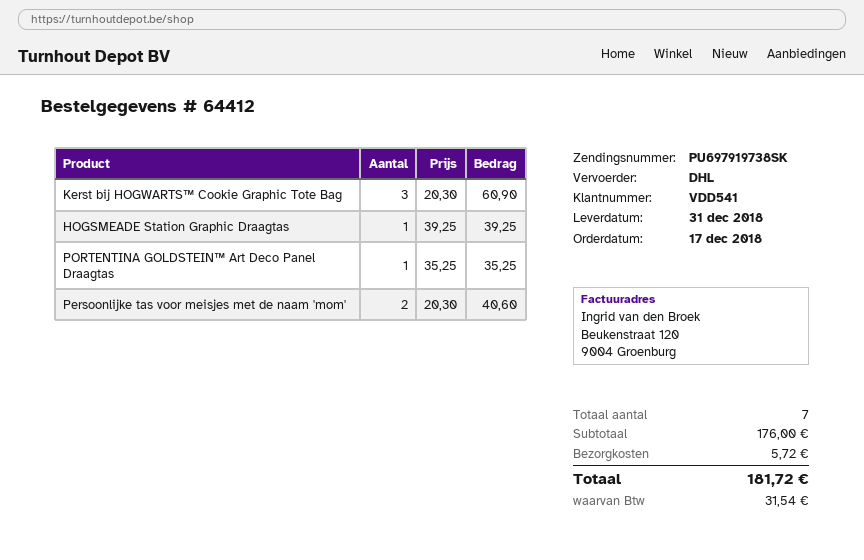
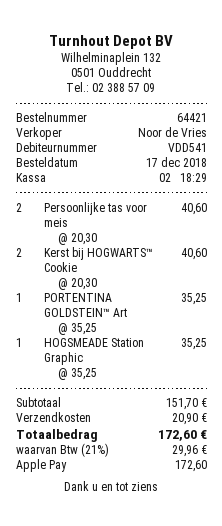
order number: 64412 -> 64421
Kerst bij HOGWARTS™ Cookie Graphic Tote Bag: 3 x 20.30 = 60.90 -> 2 x 20.30 = 40.60
HOGSMEADE Station Graphic Draagtas: 1 x 39.25 = 39.25 -> 1 x 35.25 = 35.25
subtotal: 176.00 -> 151.70
shipping: 5.72 -> 20.90
tax: 31.54 -> 29.96
total: 181.72 -> 172.60

